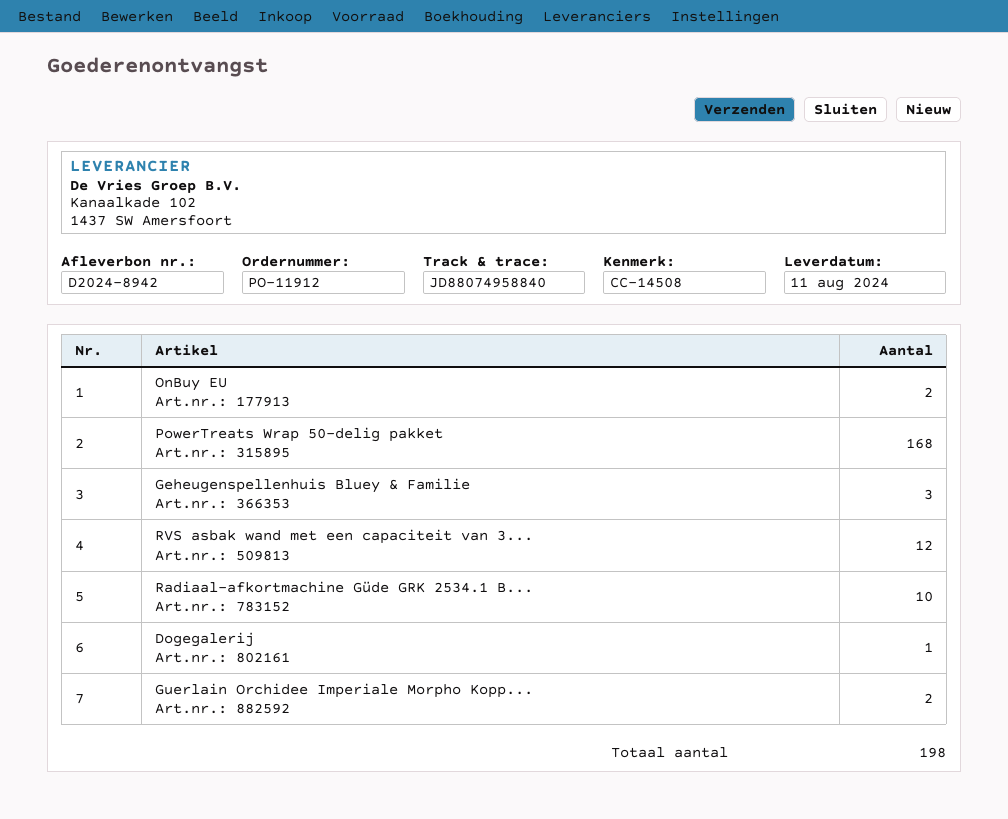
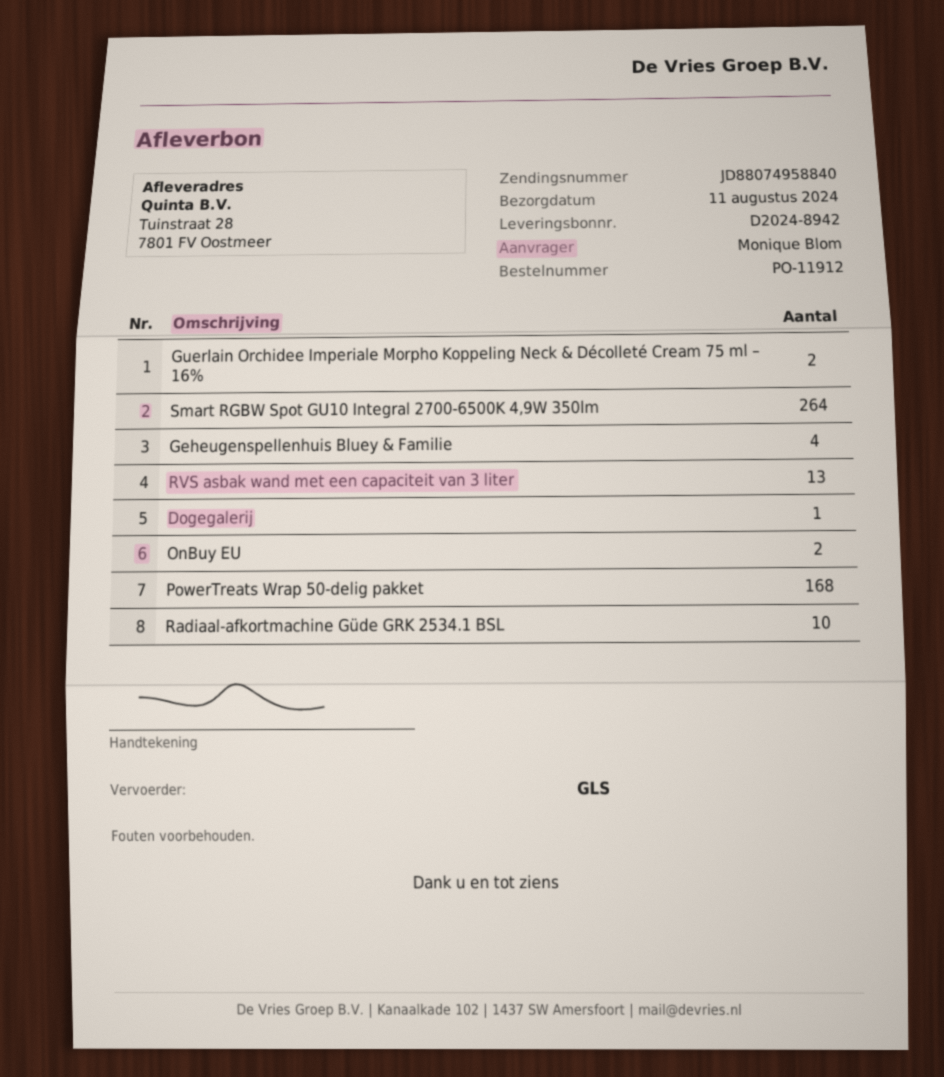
Geheugenspellenhuis Bluey & Familie: 3 -> 4
RVS asbak wand met een capaciteit van 3...: 12 -> 13
Smart RGBW Spot GU10 Integral 2700-6500K 4,9W 350lm: none -> 264

